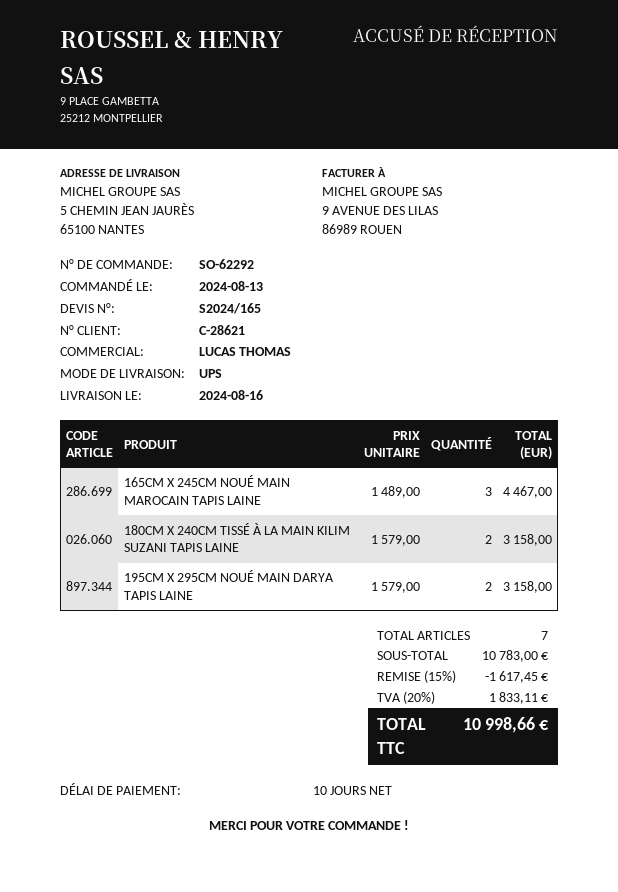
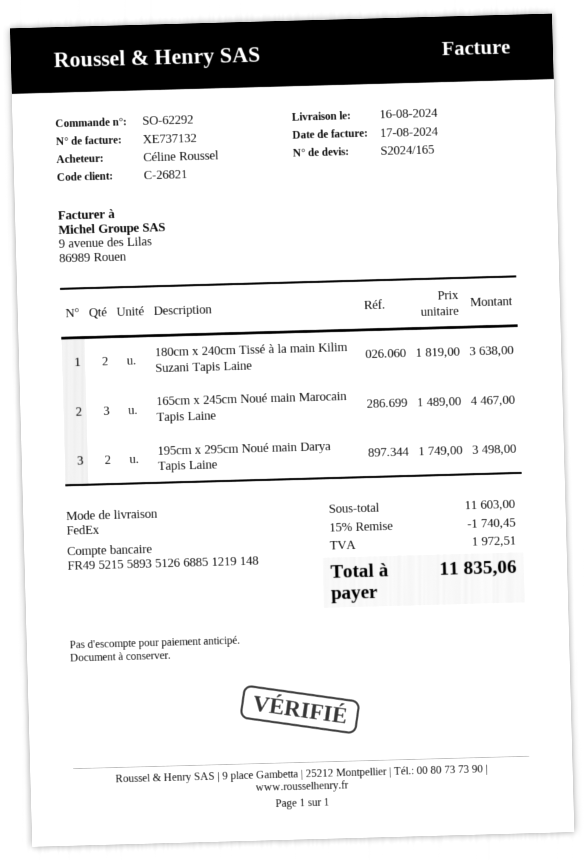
customer number: C-28621 -> C-26821
shipping method: UPS -> FedEx
180CM X 240CM TISSÉ À LA MAIN KILIM SUZANI TAPIS LAINE: 2 x 1579.00 = 3158.00 -> 2 x 1819.00 = 3638.00
195CM X 295CM NOUÉ MAIN DARYA TAPIS LAINE: 2 x 1579.00 = 3158.00 -> 2 x 1749.00 = 3498.00
subtotal: 10783.00 -> 11603.00
discount: 15% = 1617.45 -> 15% = 1740.45
tax: 1833.11 -> 1972.51
total: 10998.66 -> 11835.06

